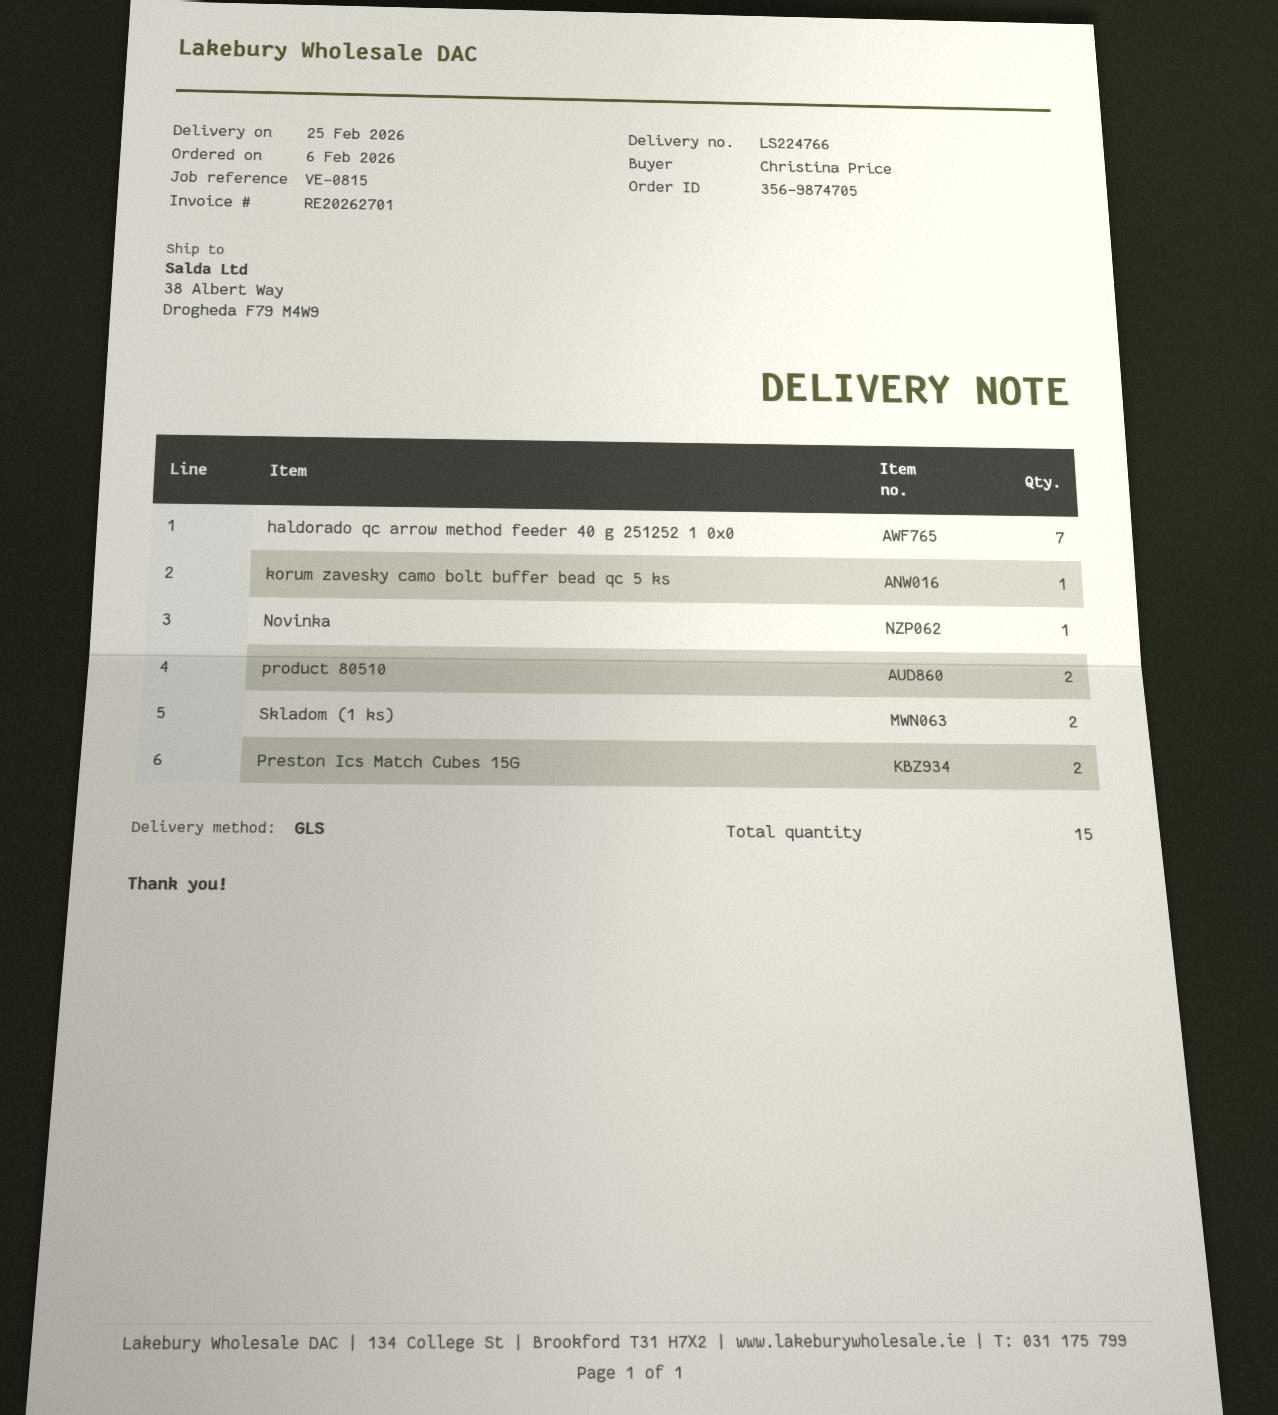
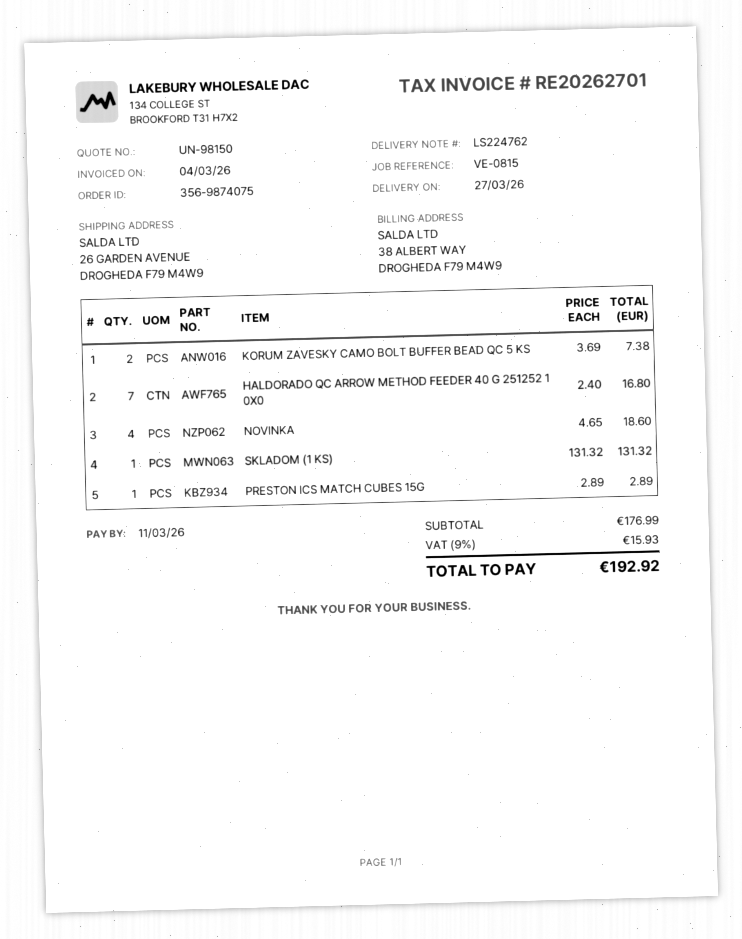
order number: 356-9874705 -> 356-9874075
delivery note number: LS224766 -> LS224762
delivery date: 2026-02-25 -> 2026-03-27
ship to: 38 Albert Way, Drogheda F79 M4W9 -> 26 GARDEN AVENUE, DROGHEDA F79 M4W9
korum zavesky camo bolt buffer bead qc 5 ks: 1 -> 2
Novinka: 1 -> 4
product 80510: 2 -> none
Skladom (1 ks): 2 -> 1
Preston Ics Match Cubes 15G: 2 -> 1

